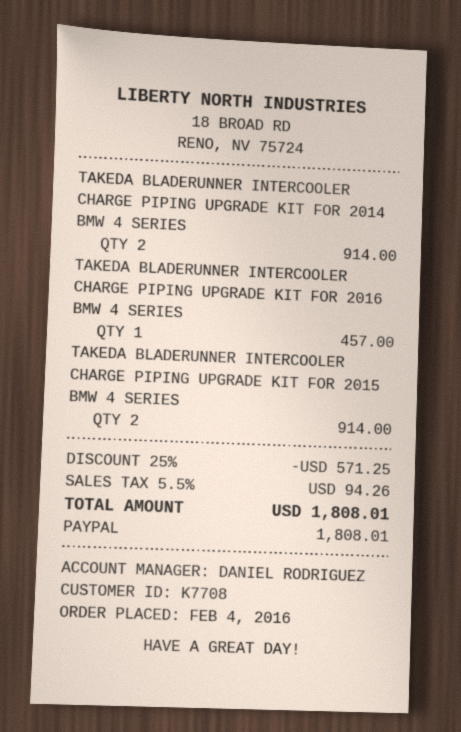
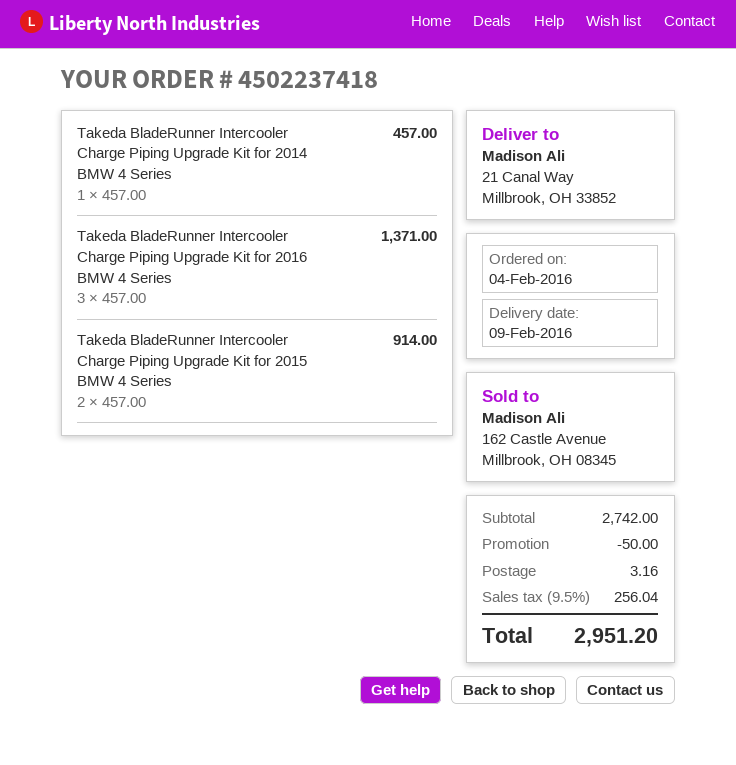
TAKEDA BLADERUNNER INTERCOOLER CHARGE PIPING UPGRADE KIT FOR 2014 BMW 4 SERIES: 2 for 914.00 -> 1 for 457.00
TAKEDA BLADERUNNER INTERCOOLER CHARGE PIPING UPGRADE KIT FOR 2016 BMW 4 SERIES: 1 for 457.00 -> 3 for 1371.00
discount: 571.25 -> 50.00
shipping: none -> 3.16
tax: 5.5% = 94.26 -> 9.5% = 256.04
total: 1808.01 -> 2951.20

